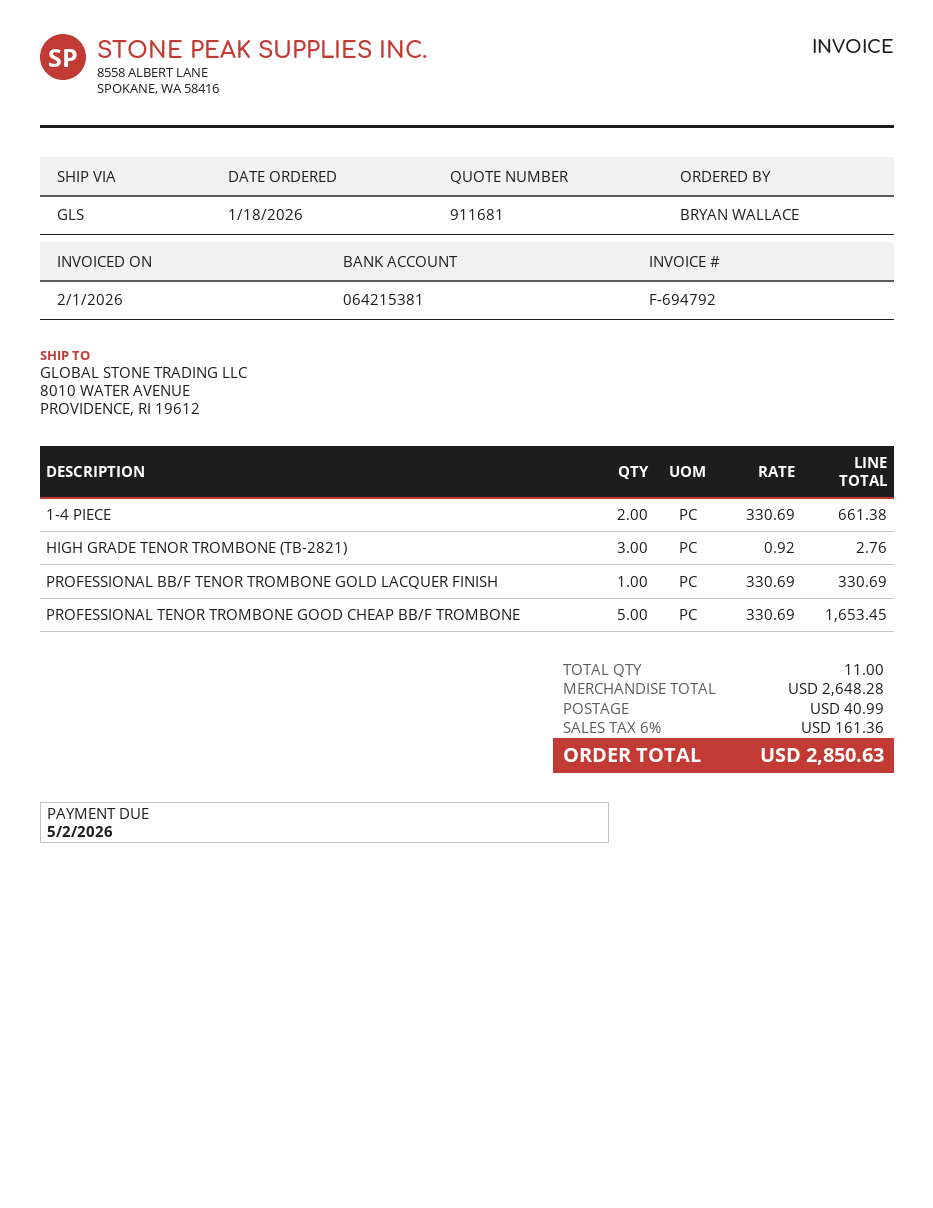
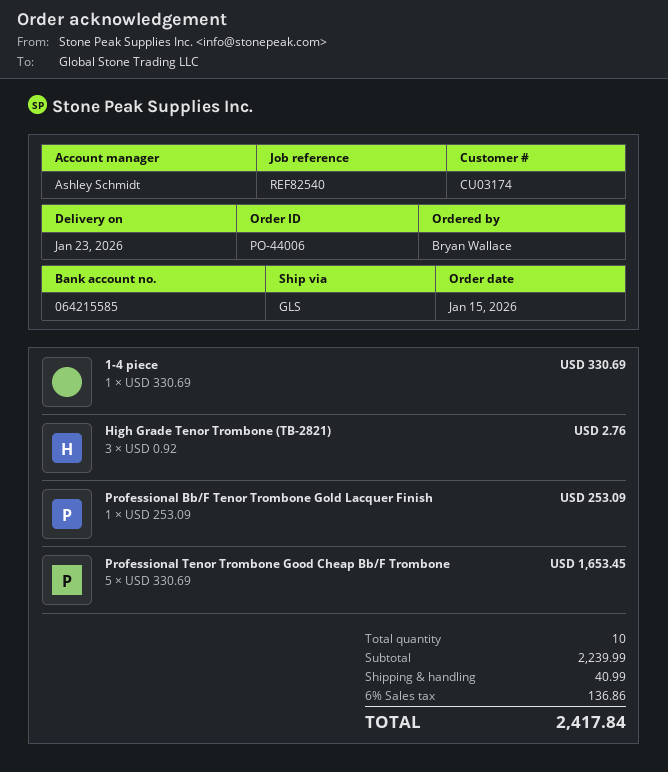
order date: 2026-01-18 -> 2026-01-15
bank account: 064215381 -> 064215585
1-4 PIECE: 2 x 330.69 = 661.38 -> 1 x 330.69 = 330.69
PROFESSIONAL BB/F TENOR TROMBONE GOLD LACQUER FINISH: 1 x 330.69 = 330.69 -> 1 x 253.09 = 253.09
total quantity: 11 -> 10
subtotal: 2648.28 -> 2239.99
tax: 6% = 161.36 -> 6% = 136.86
total: 2850.63 -> 2417.84

